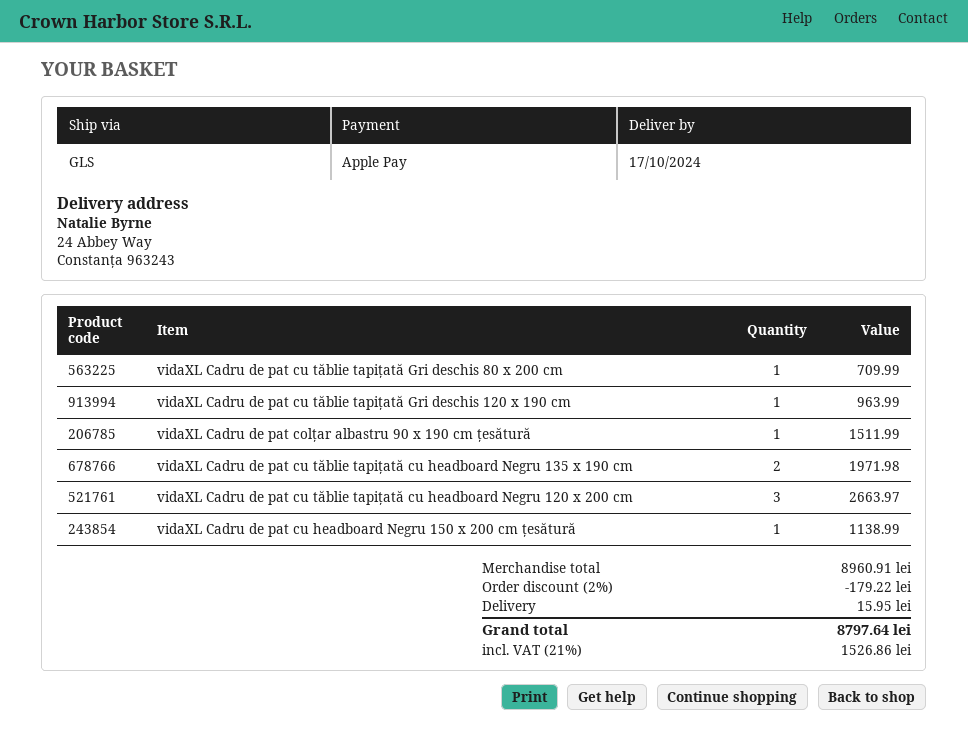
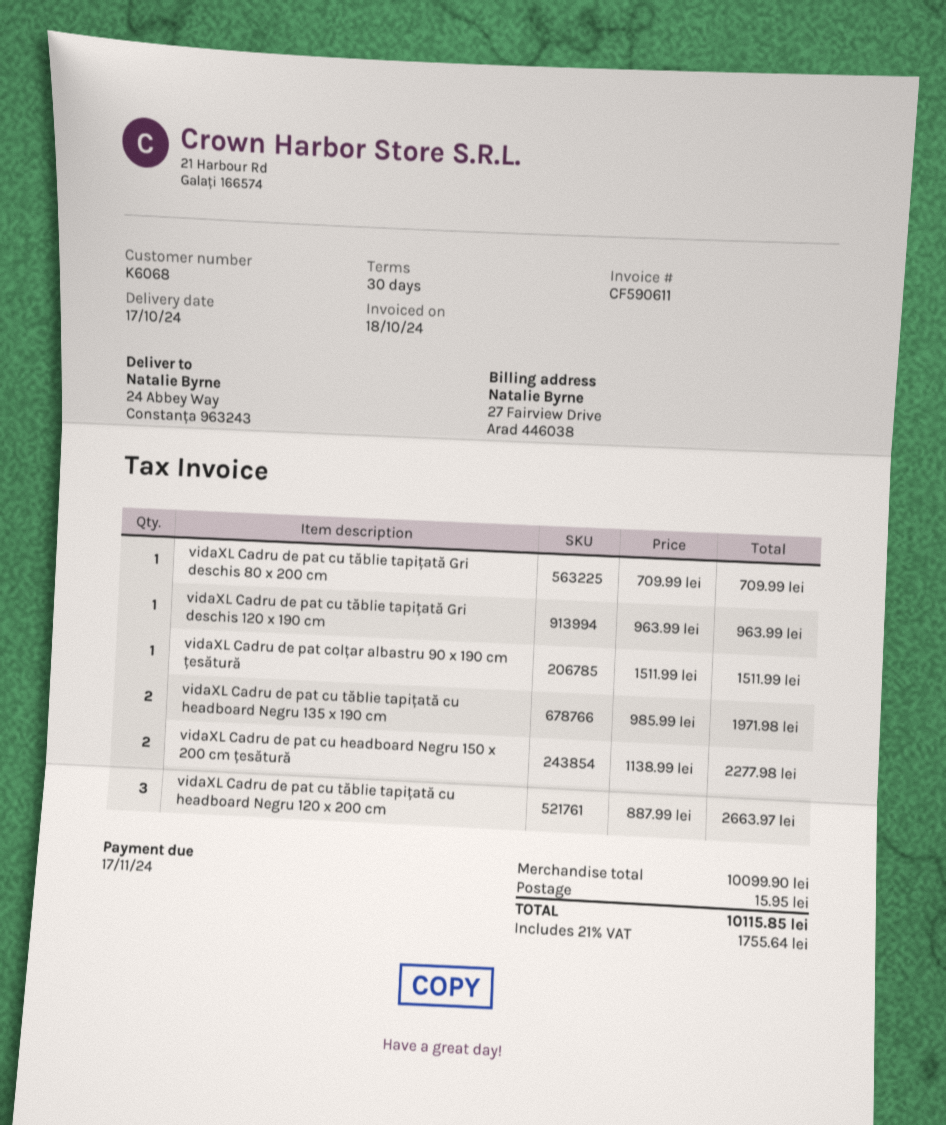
vidaXL Cadru de pat cu headboard Negru 150 x 200 cm țesătură: 1 for 1138.99 -> 2 for 2277.98
subtotal: 8960.91 -> 10099.90
discount: 2% = 179.22 -> none
tax: 21% = 1526.86 -> 21% = 1755.64
total: 8797.64 -> 10115.85

